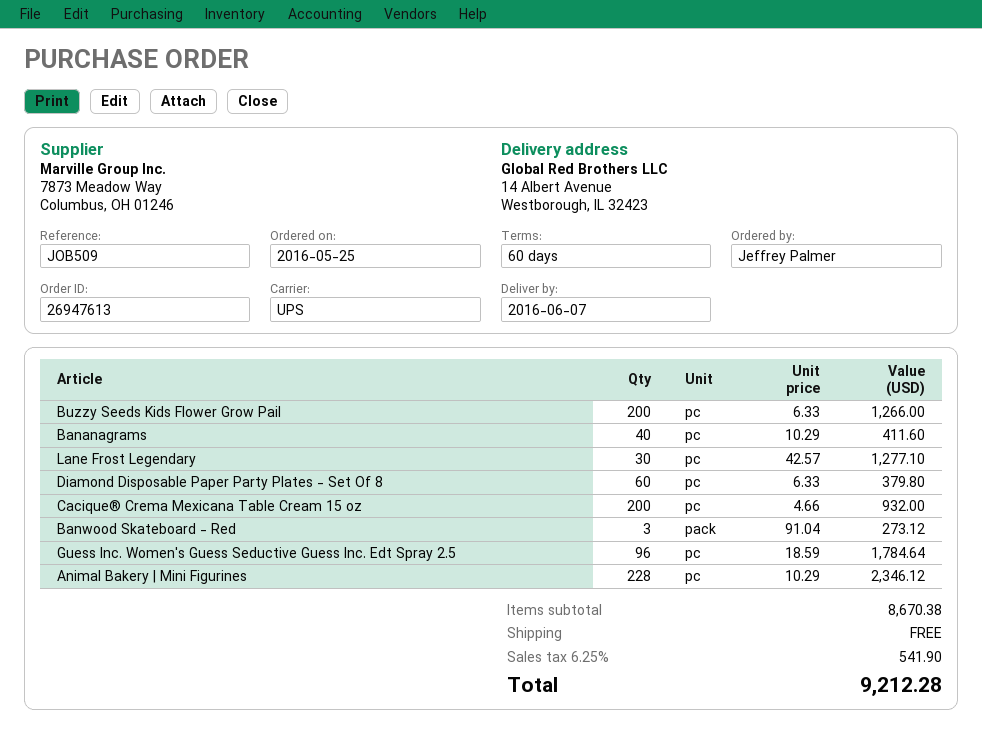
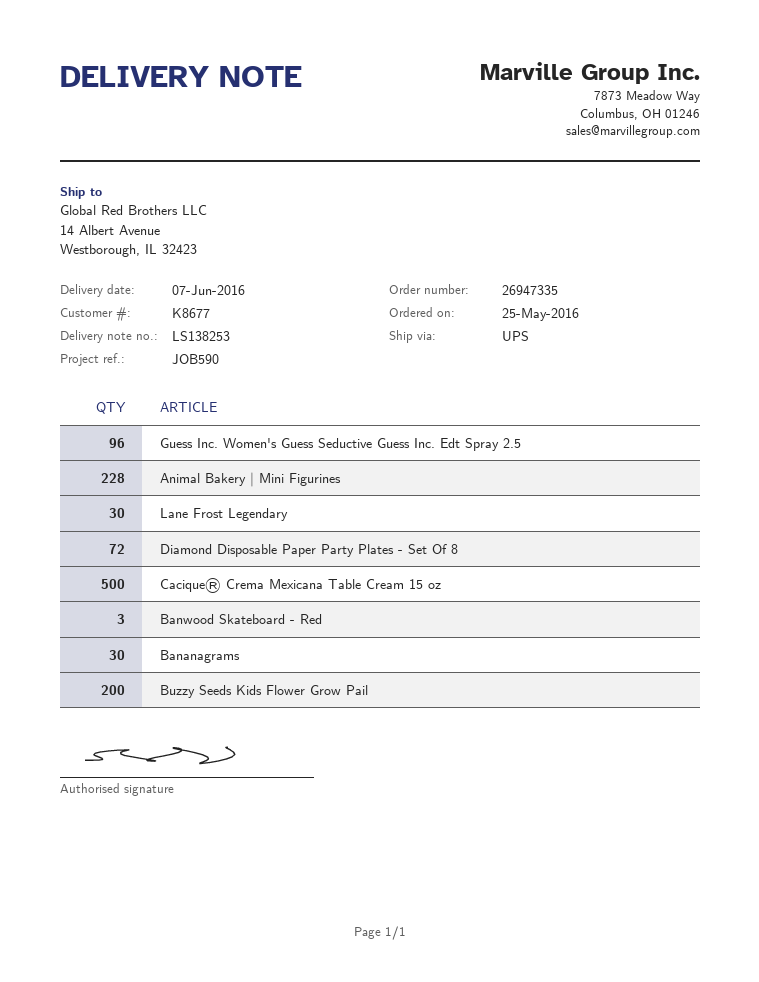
order number: 26947613 -> 26947335
reference: JOB509 -> JOB590
Bananagrams: 40 -> 30
Diamond Disposable Paper Party Plates - Set Of 8: 60 -> 72
Cacique® Crema Mexicana Table Cream 15 oz: 200 -> 500

